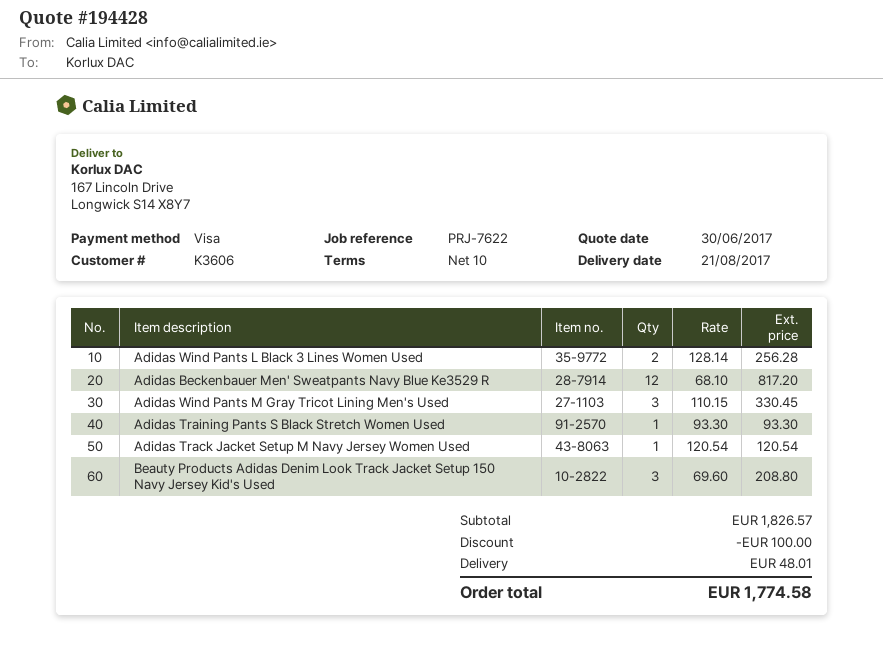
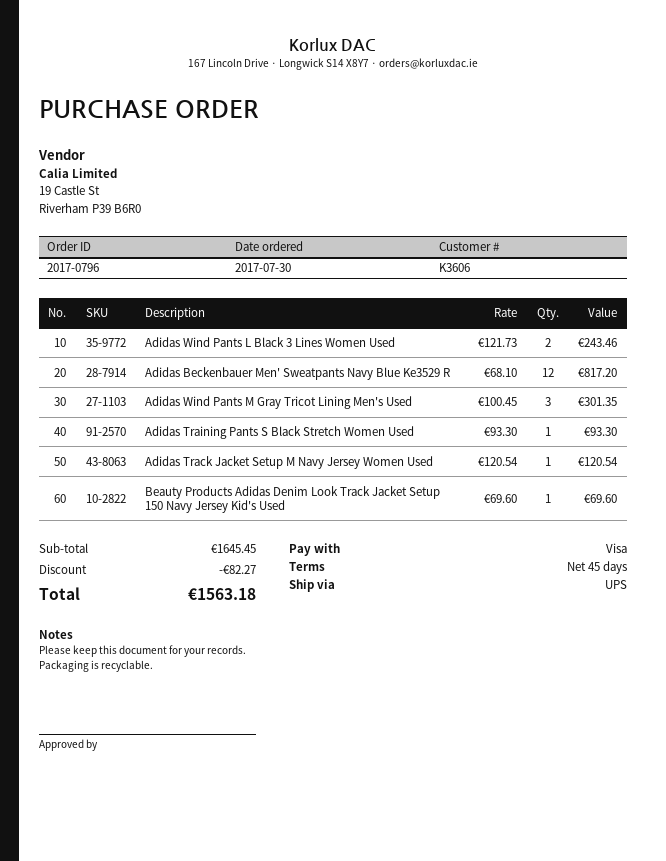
payment terms: 10 days -> 45 days
Adidas Wind Pants L Black 3 Lines Women Used: 2 x 128.14 = 256.28 -> 2 x 121.73 = 243.46
Adidas Wind Pants M Gray Tricot Lining Men's Used: 3 x 110.15 = 330.45 -> 3 x 100.45 = 301.35
Beauty Products Adidas Denim Look Track Jacket Setup 150 Navy Jersey Kid's Used: 3 x 69.60 = 208.80 -> 1 x 69.60 = 69.60
subtotal: 1826.57 -> 1645.45
discount: 100.00 -> 82.27
shipping: 48.01 -> none
total: 1774.58 -> 1563.18

